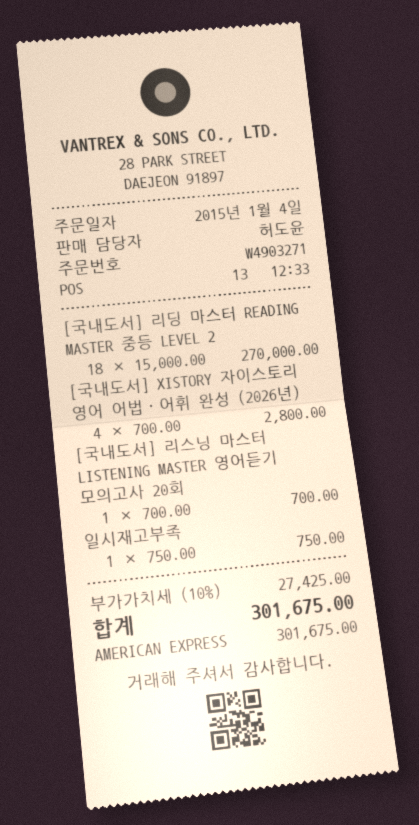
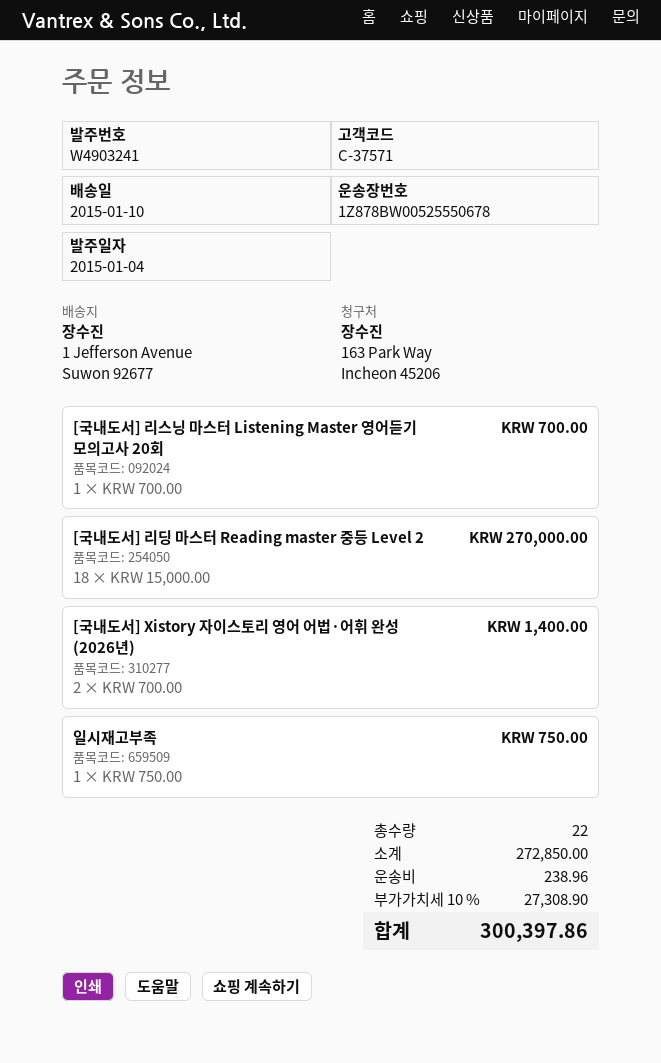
order number: W4903271 -> W4903241
[국내도서] XISTORY 자이스토리 영어 어법·어휘 완성 (2026년): 4 x 700.00 = 2800.00 -> 2 x 700.00 = 1400.00
shipping: none -> 238.96
tax: 10% = 27425.00 -> 10% = 27308.90
total: 301675.00 -> 300397.86

